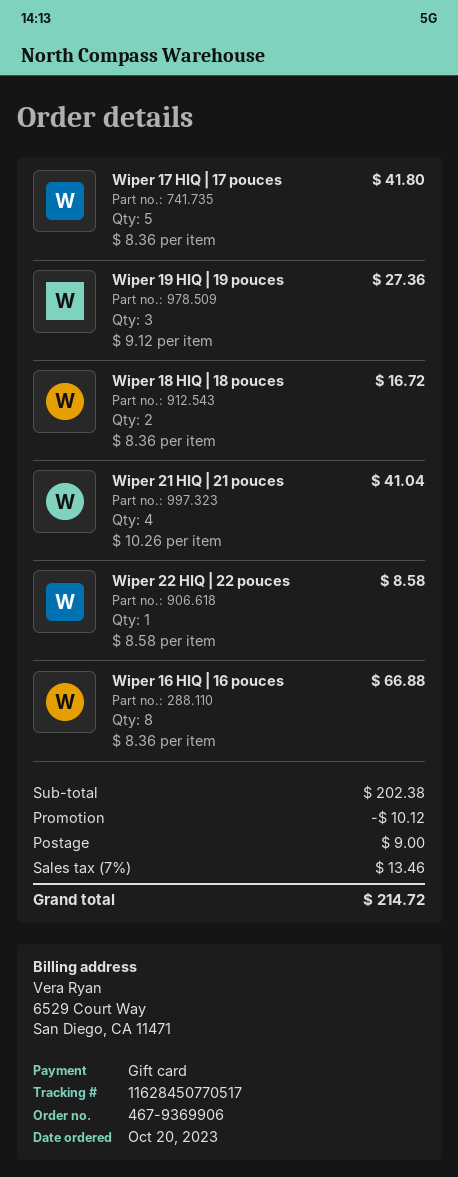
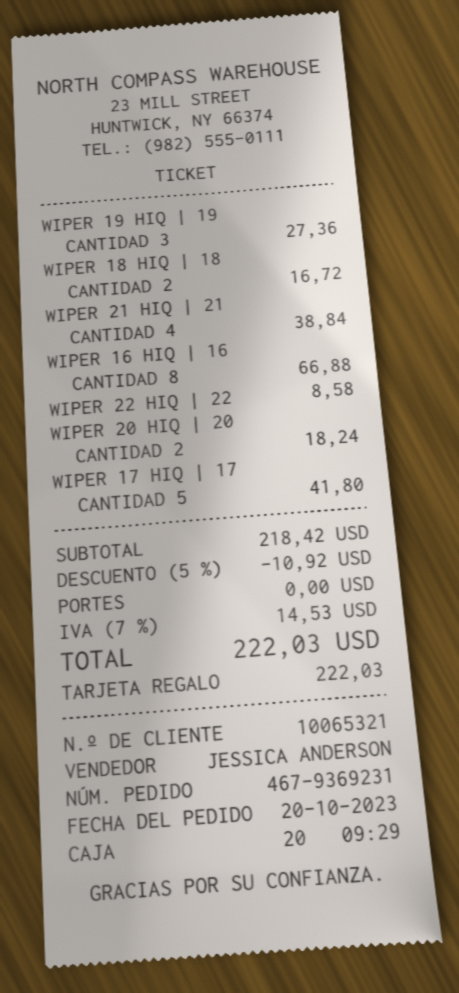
order number: 467-9369906 -> 467-9369231
Wiper 21 HIQ | 21 pouces: 4 for 41.04 -> 4 for 38.84
WIPER 20 HIQ | 20: none -> 2 for 18.24
subtotal: 202.38 -> 218.42
discount: 10.12 -> 10.92
shipping: 9.00 -> 0.00
tax: 7% = 13.46 -> 7% = 14.53
total: 214.72 -> 222.03

